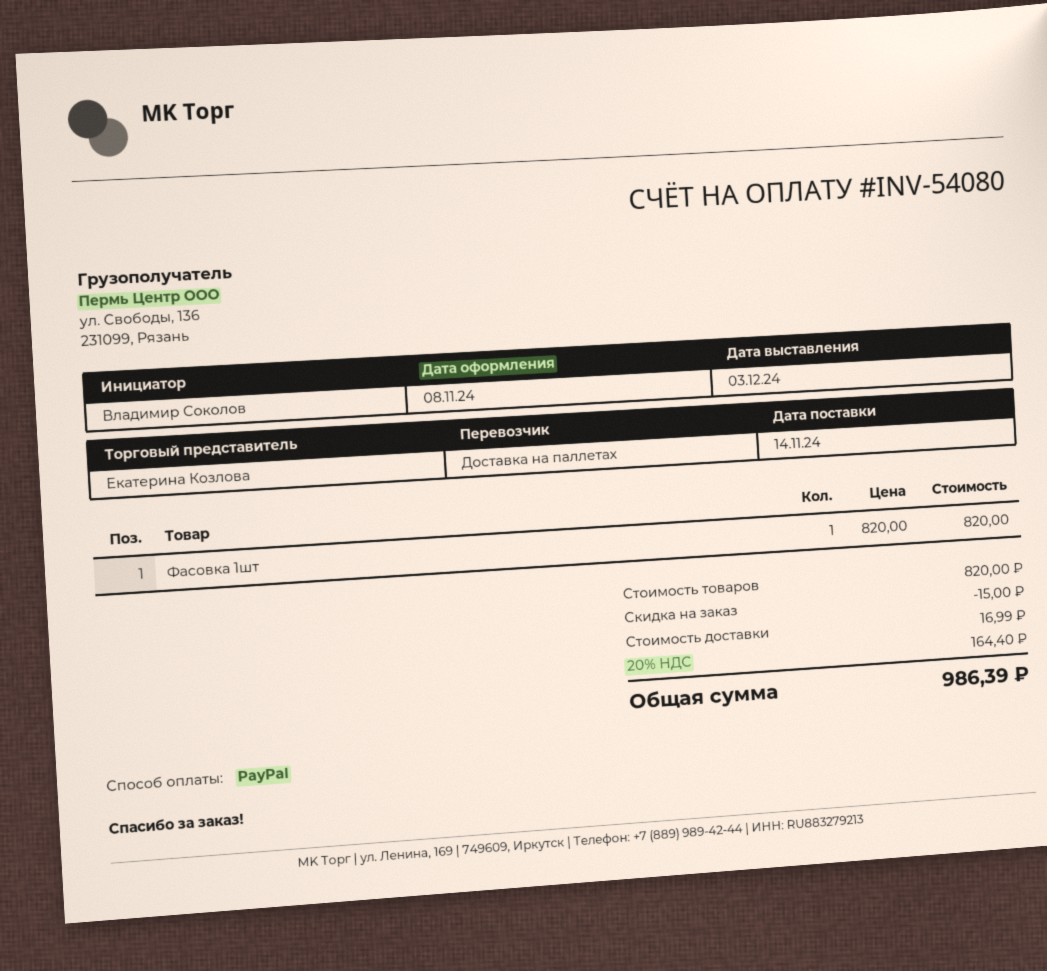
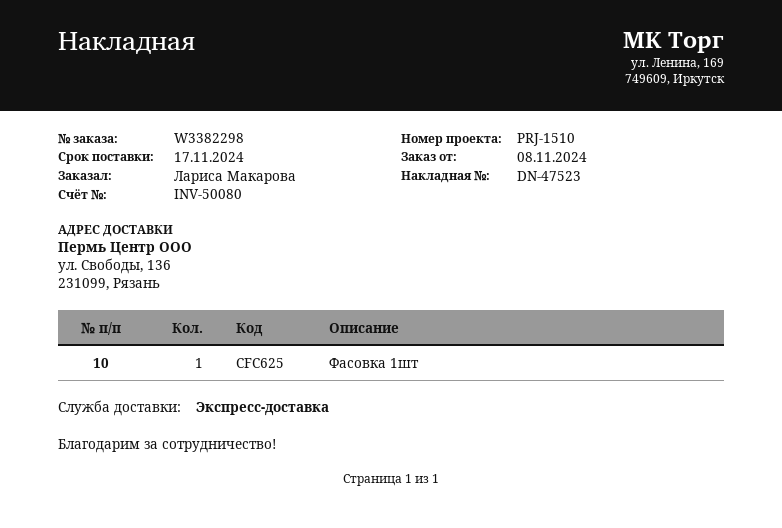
delivery date: 2024-11-14 -> 2024-11-17
invoice number: INV-54080 -> INV-50080
ordered by: Владимир Соколов -> Лариса Макарова
shipping method: pallet freight -> express

